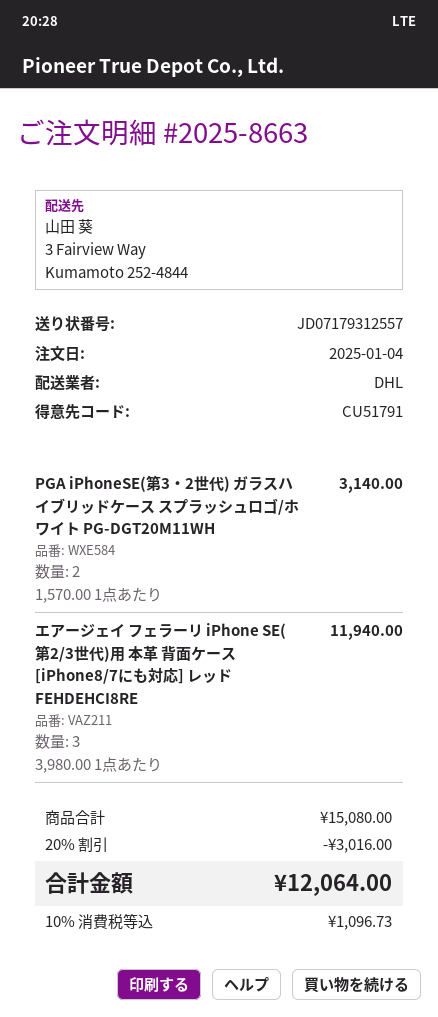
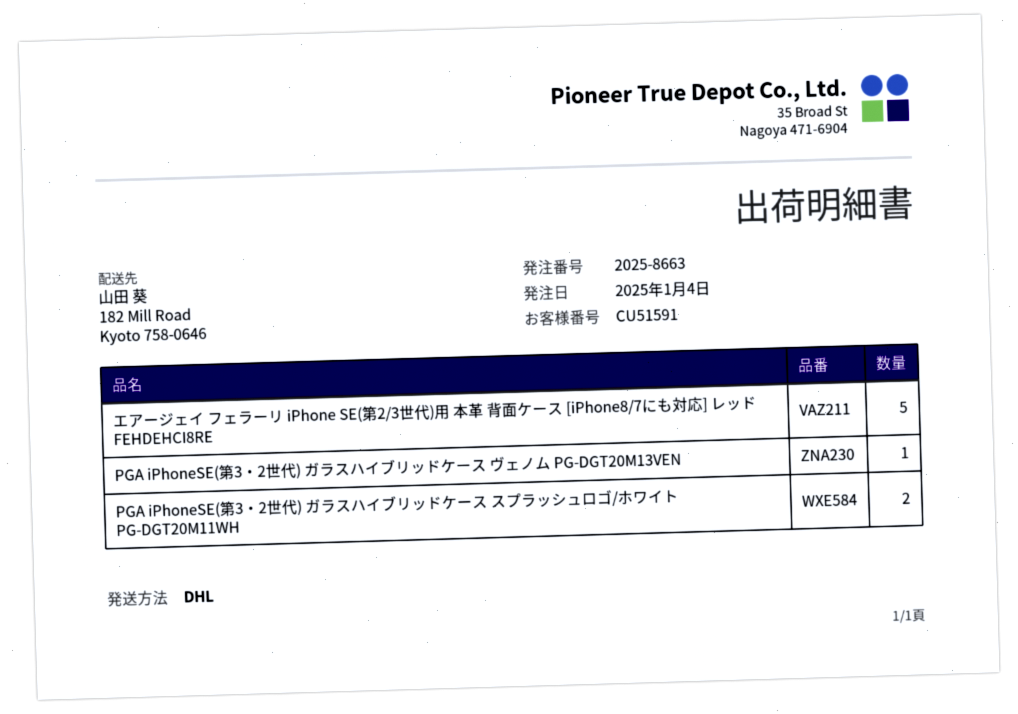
customer number: CU51791 -> CU51591
ship to: 3 Fairview Way, Kumamoto 252-4844 -> 182 Mill Road, Kyoto 758-0646
エアージェイ フェラーリ iPhone SE(第2/3世代)用 本革 背面ケース [iPhone8/7にも対応] レッド FEHDEHCI8RE: 3 -> 5
PGA iPhoneSE(第3・2世代) ガラスハイブリッドケース ヴェノム PG-DGT20M13VEN: none -> 1

